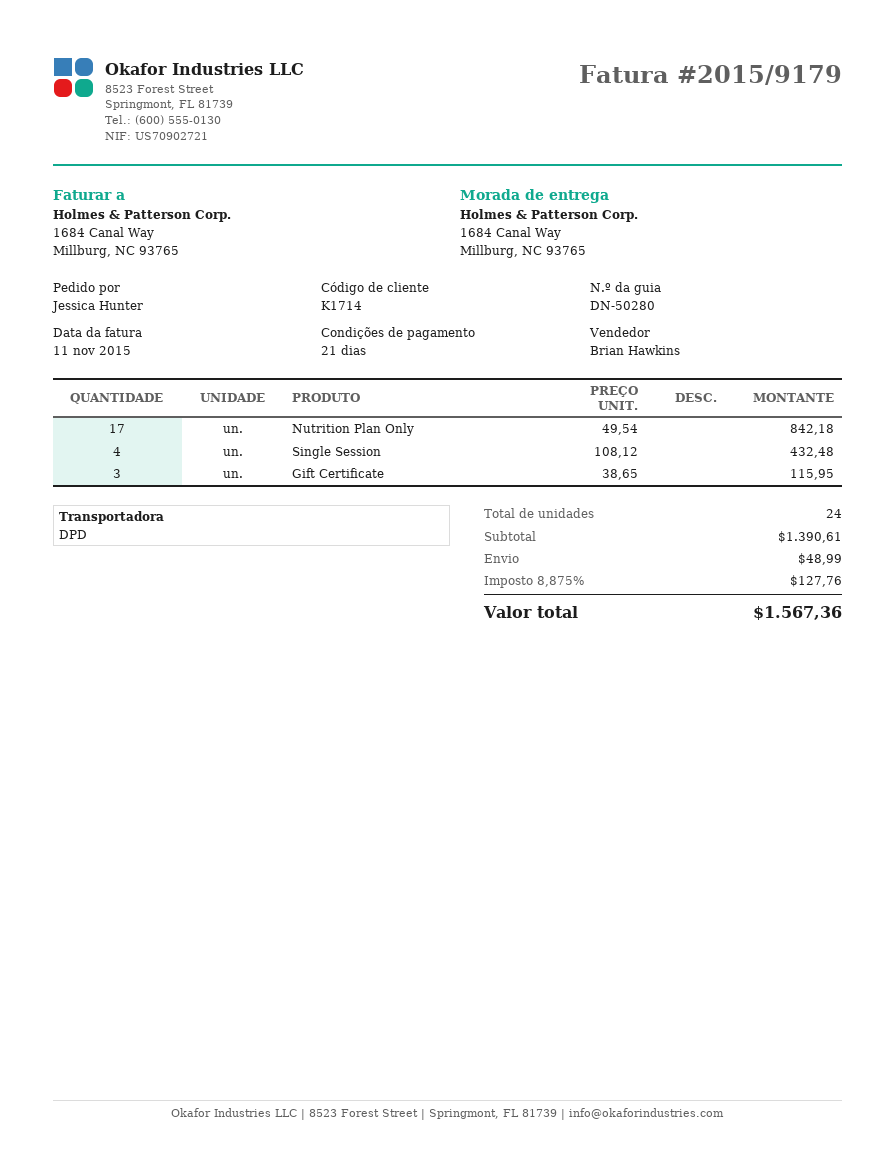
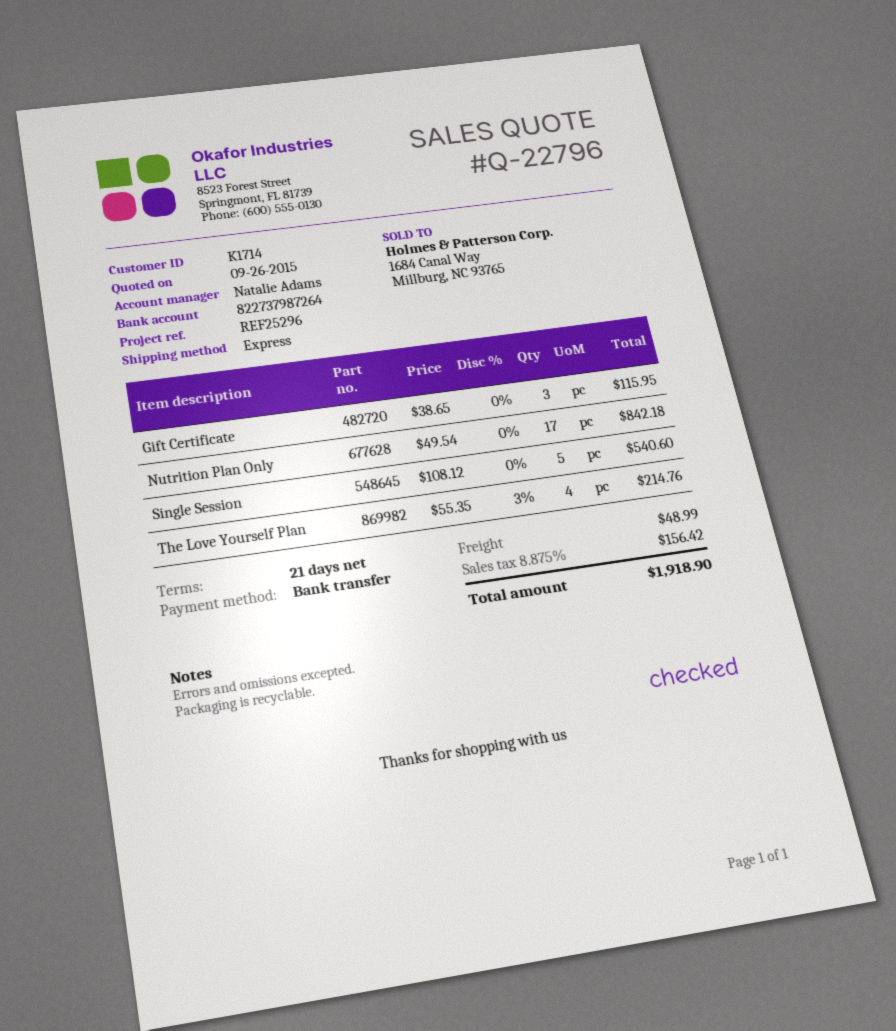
sales rep: Brian Hawkins -> Natalie Adams
shipping method: DPD -> express
Single Session: 4 x 108.12 = 432.48 -> 5 x 108.12 = 540.60
The Love Yourself Plan: none -> 4 x 55.35 - 3% = 214.76
tax: 8.875% = 127.76 -> 8.875% = 156.42
total: 1567.36 -> 1918.90

